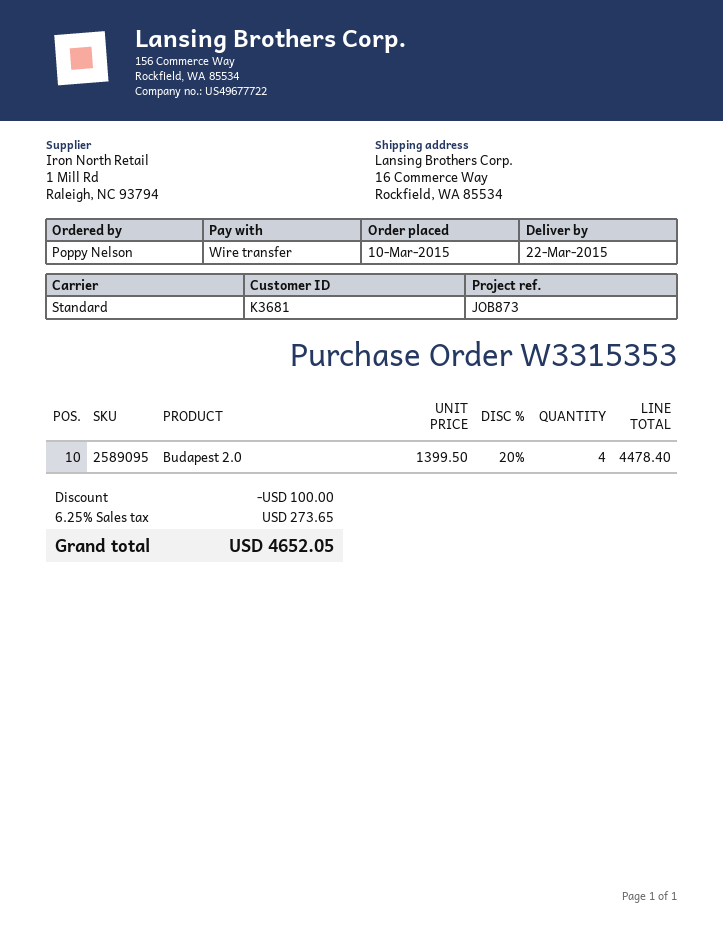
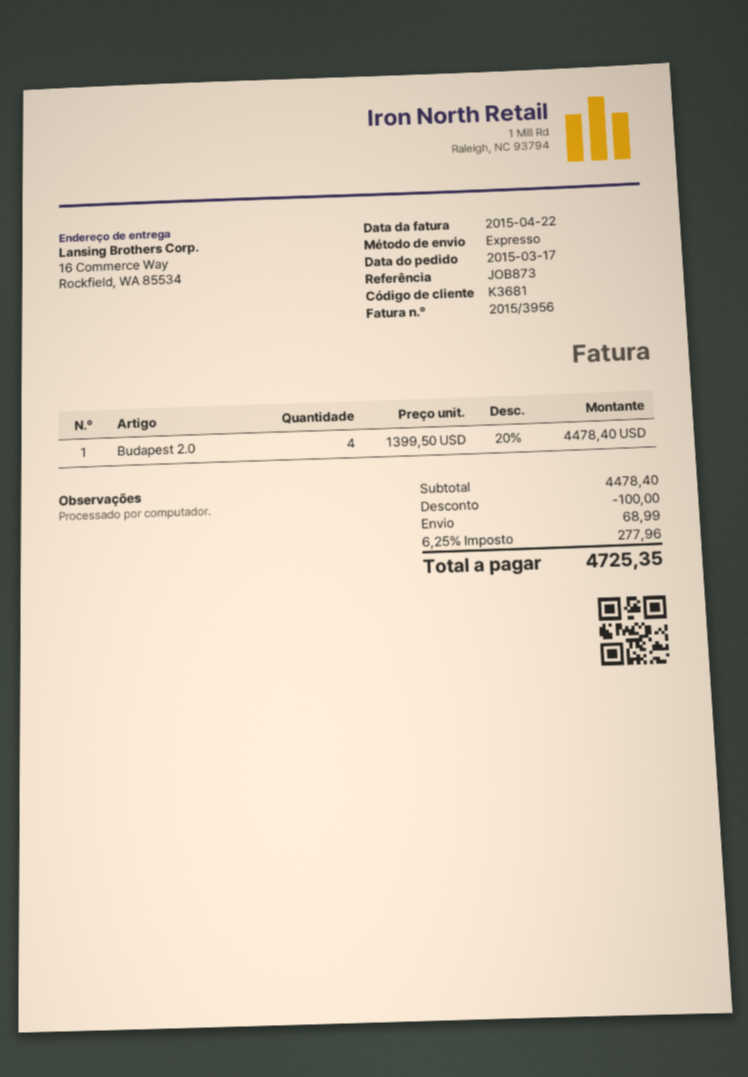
order date: 2015-03-10 -> 2015-03-17
shipping method: standard -> express
shipping: none -> 68.99
tax: 6.25% = 273.65 -> 6.25% = 277.96
total: 4652.05 -> 4725.35

